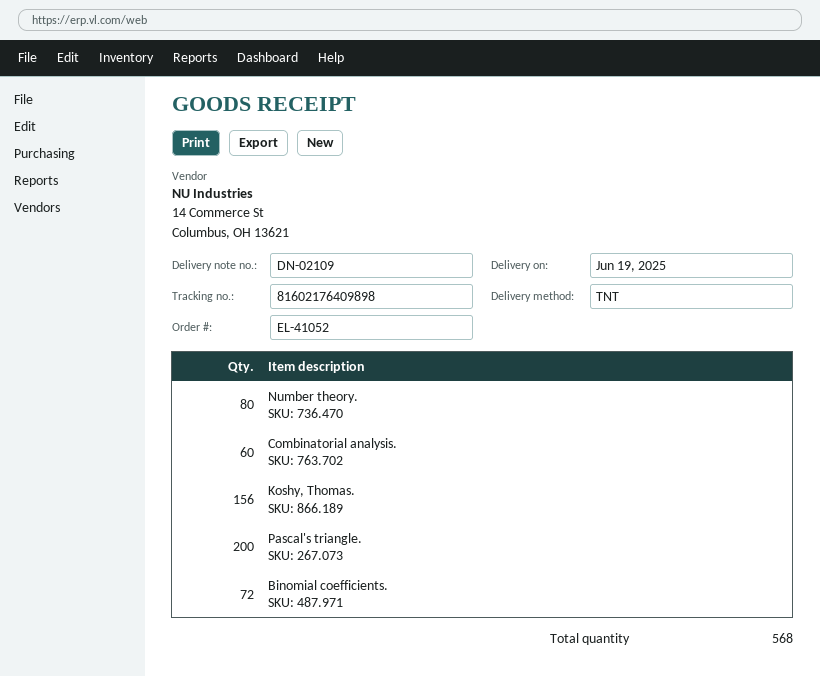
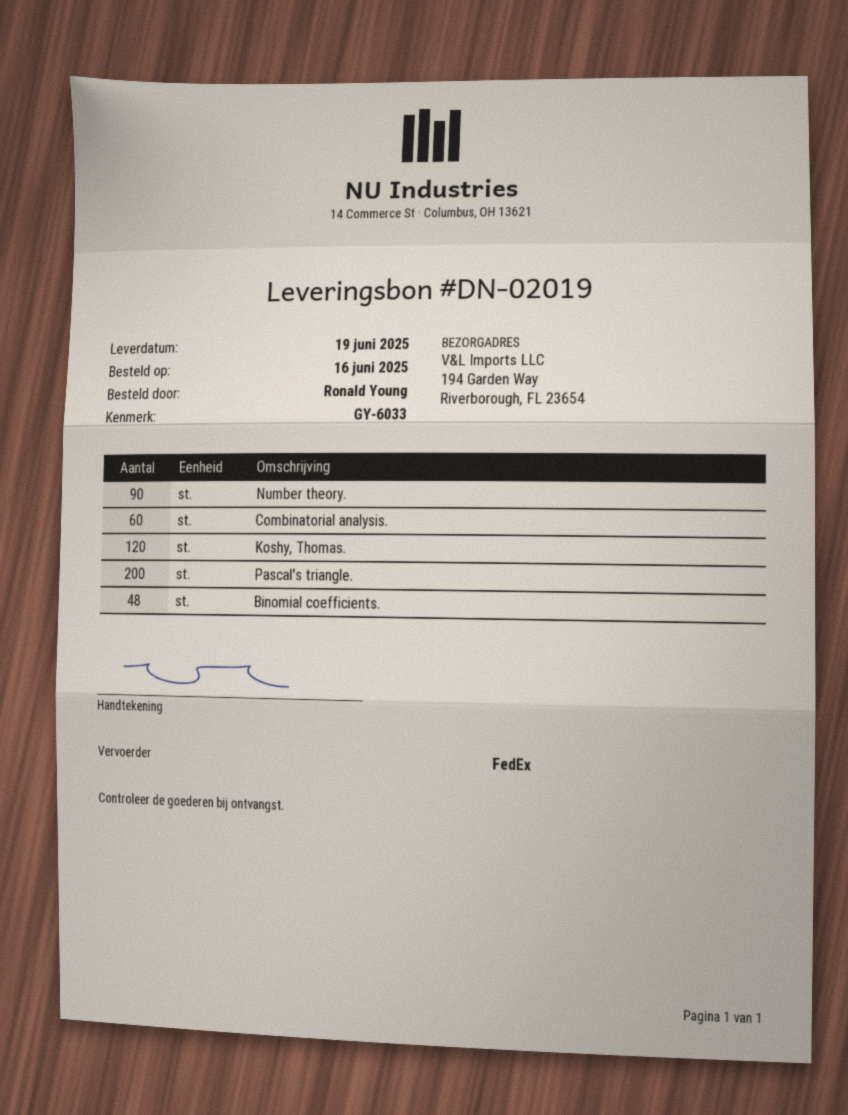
delivery note number: DN-02109 -> DN-02019
shipping method: TNT -> FedEx
Number theory.: 80 -> 90
Koshy, Thomas.: 156 -> 120
Binomial coefficients.: 72 -> 48

